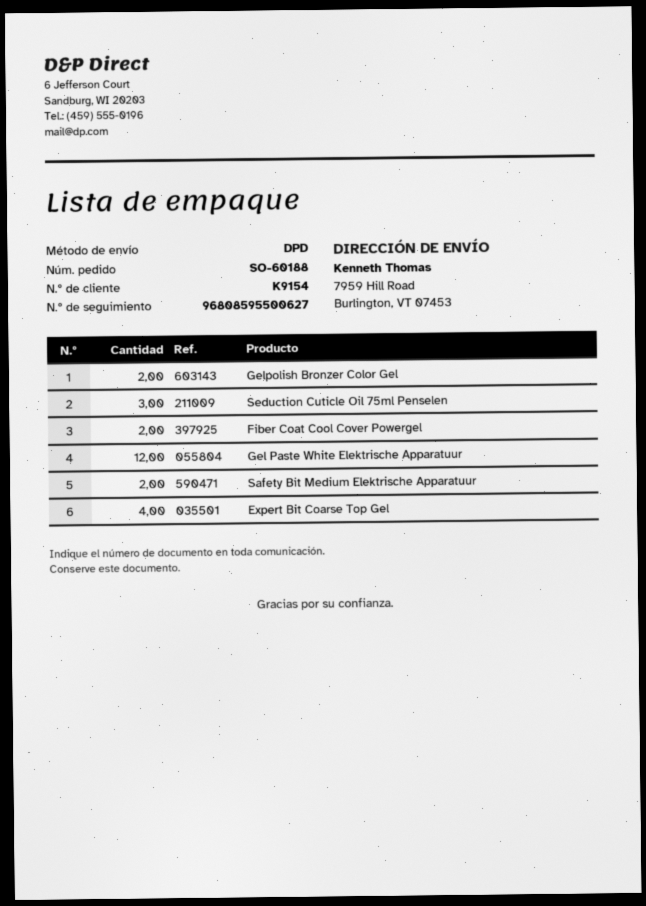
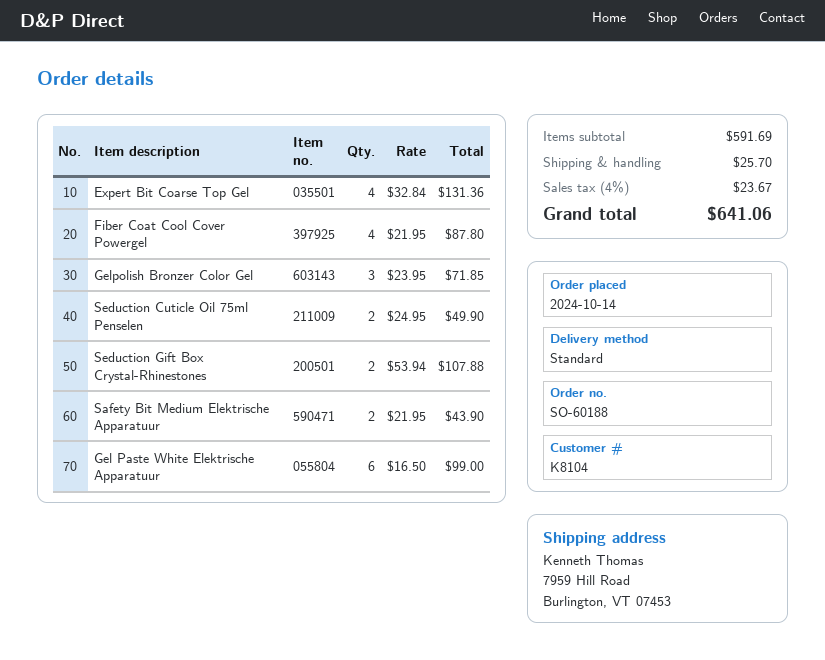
customer number: K9154 -> K8104
shipping method: DPD -> standard
Gelpolish Bronzer Color Gel: 2 -> 3
Seduction Cuticle Oil 75ml Penselen: 3 -> 2
Fiber Coat Cool Cover Powergel: 2 -> 4
Gel Paste White Elektrische Apparatuur: 12 -> 6
Seduction Gift Box Crystal-Rhinestones: none -> 2

